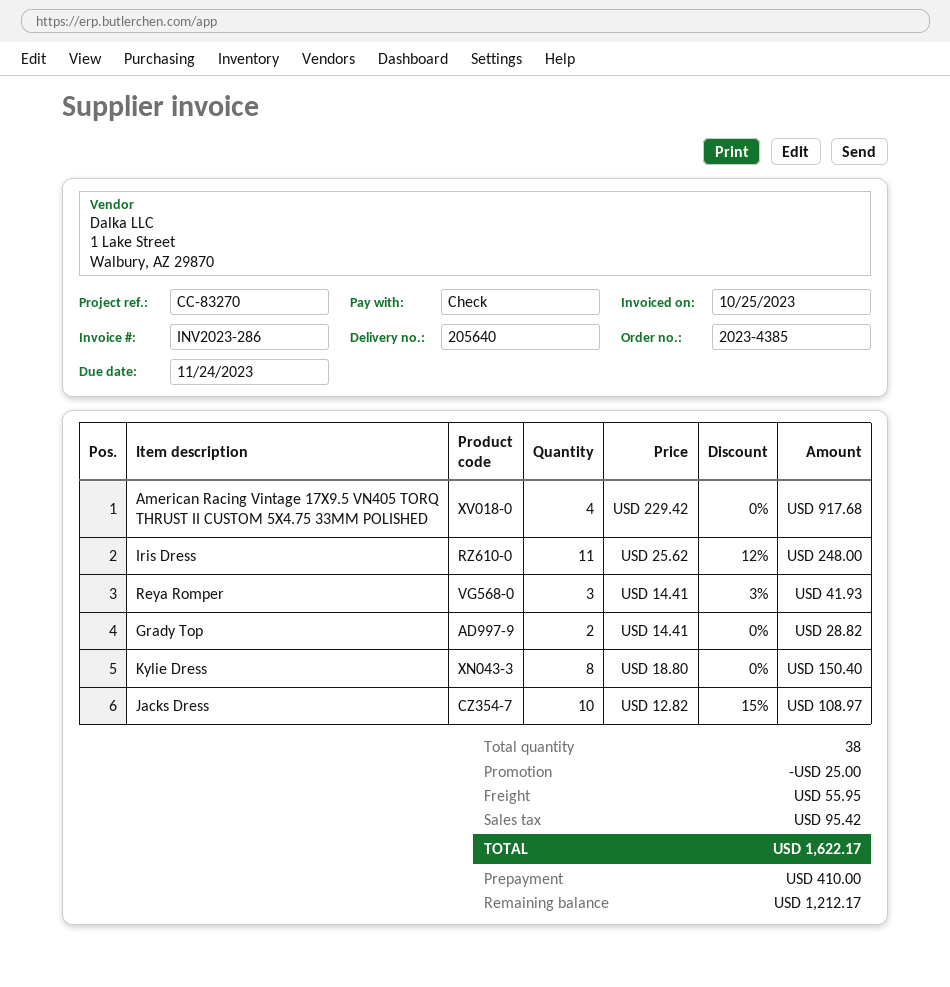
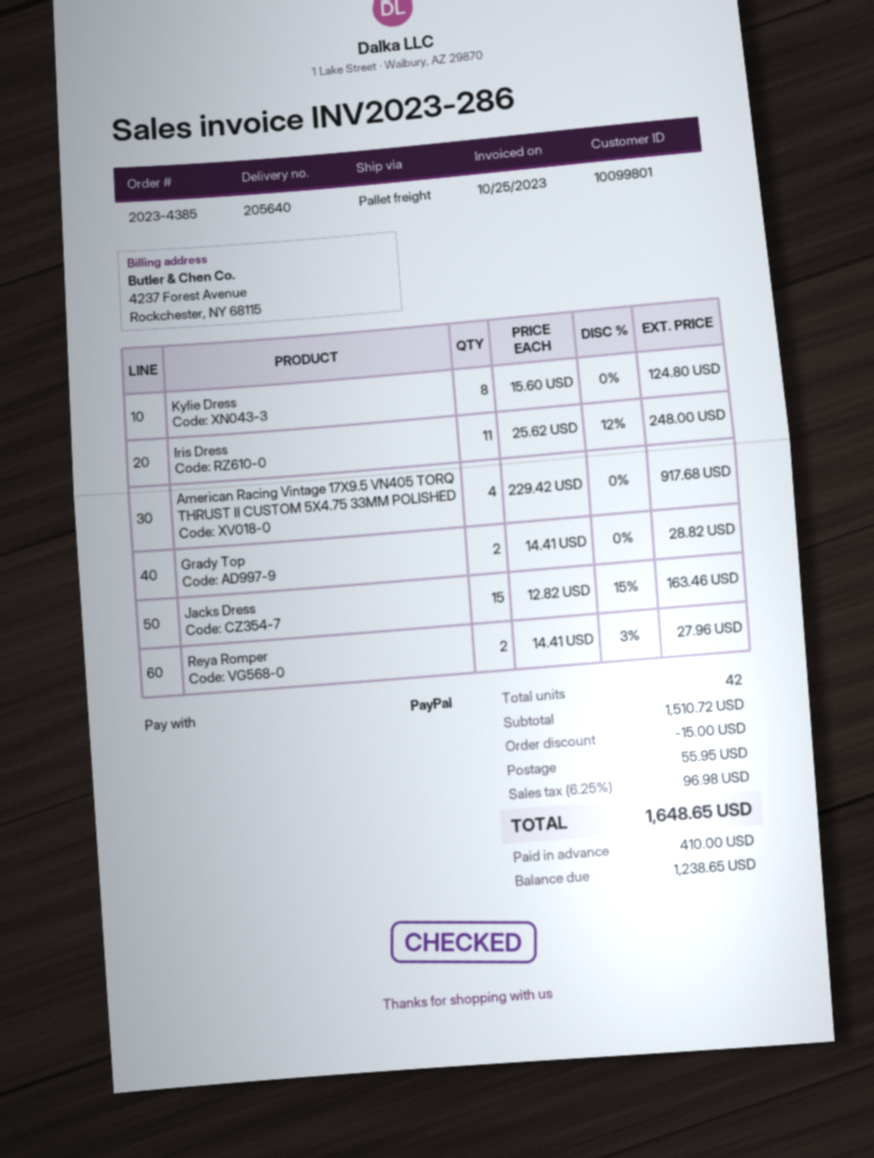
payment method: cheque -> PayPal
Reya Romper: 3 x 14.41 - 3% = 41.93 -> 2 x 14.41 - 3% = 27.96
Kylie Dress: 8 x 18.80 = 150.40 -> 8 x 15.60 = 124.80
Jacks Dress: 10 x 12.82 - 15% = 108.97 -> 15 x 12.82 - 15% = 163.46
total quantity: 38 -> 42
discount: 25.00 -> 15.00
tax: 95.42 -> 96.98
total: 1622.17 -> 1648.65
balance: 1212.17 -> 1238.65

